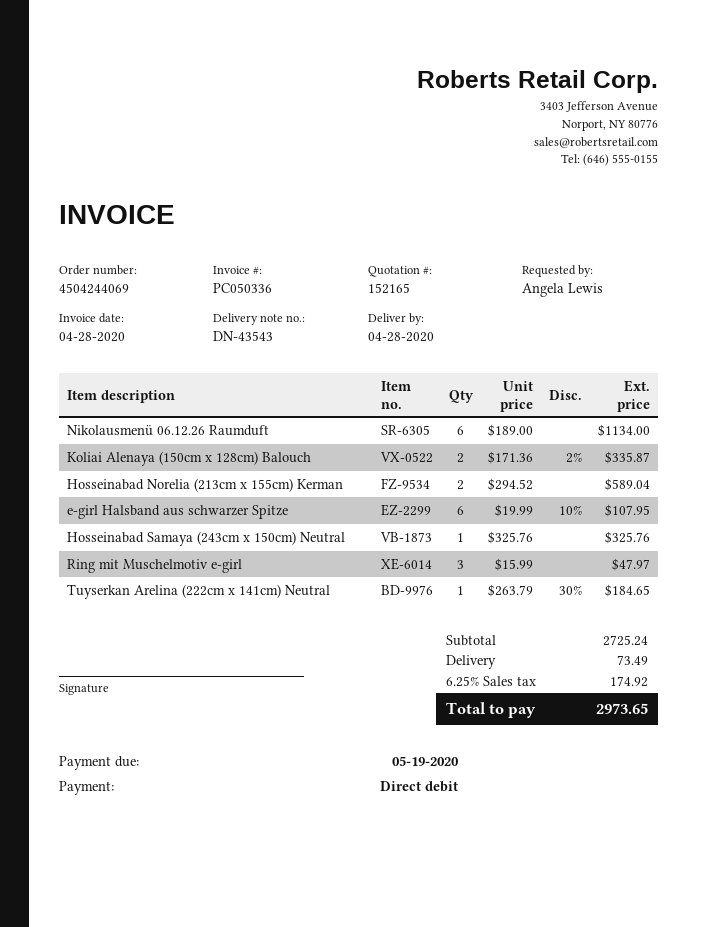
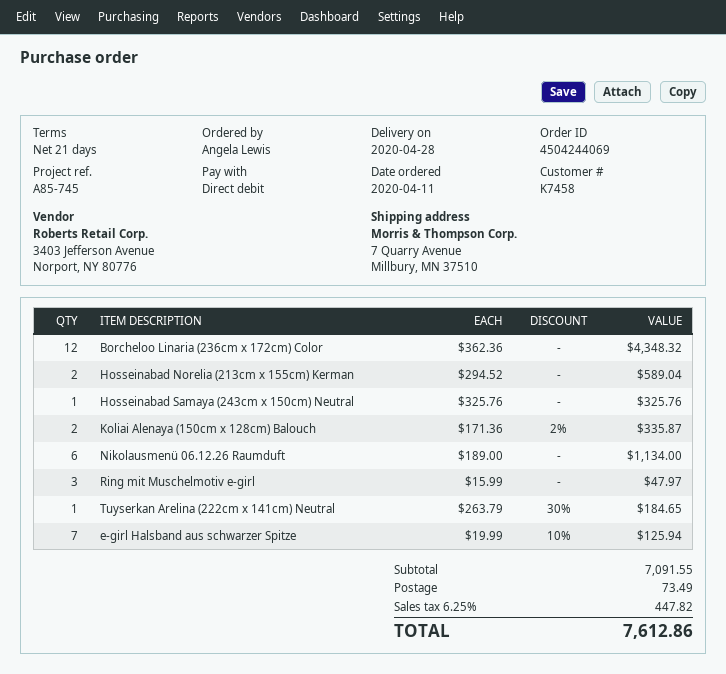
e-girl Halsband aus schwarzer Spitze: 6 x 19.99 - 10% = 107.95 -> 7 x 19.99 - 10% = 125.94
Borcheloo Linaria (236cm x 172cm) Color: none -> 12 x 362.36 = 4348.32
subtotal: 2725.24 -> 7091.55
tax: 6.25% = 174.92 -> 6.25% = 447.82
total: 2973.65 -> 7612.86

